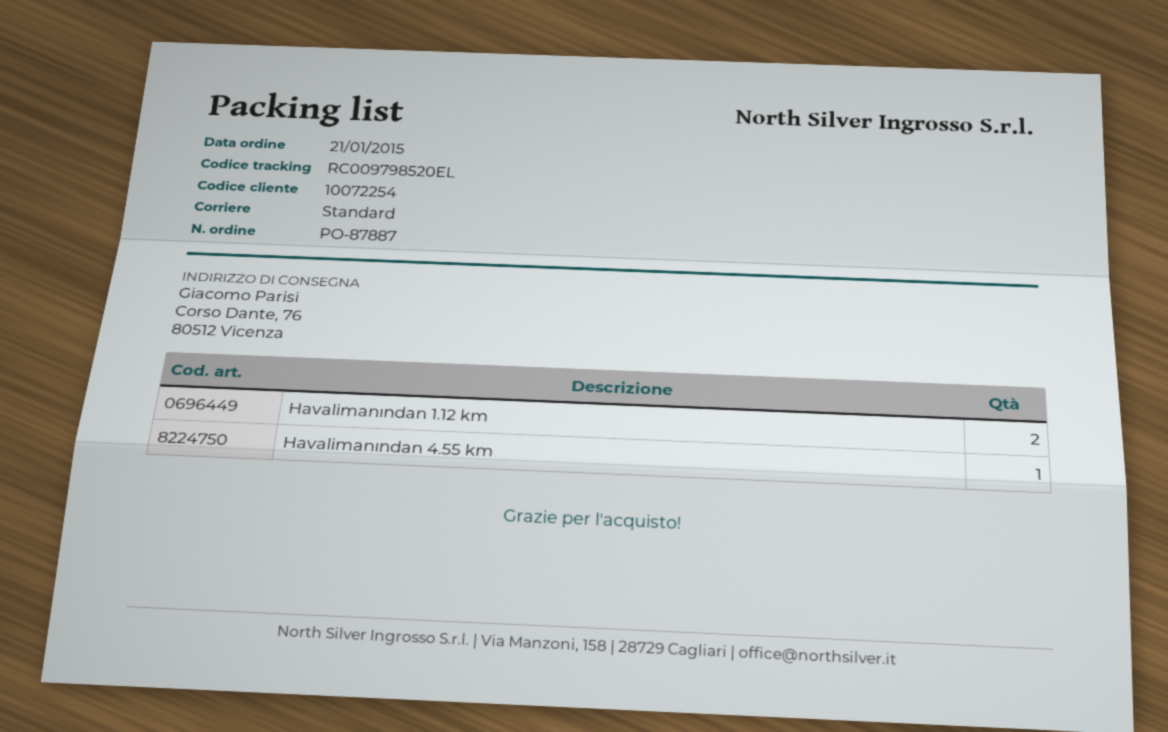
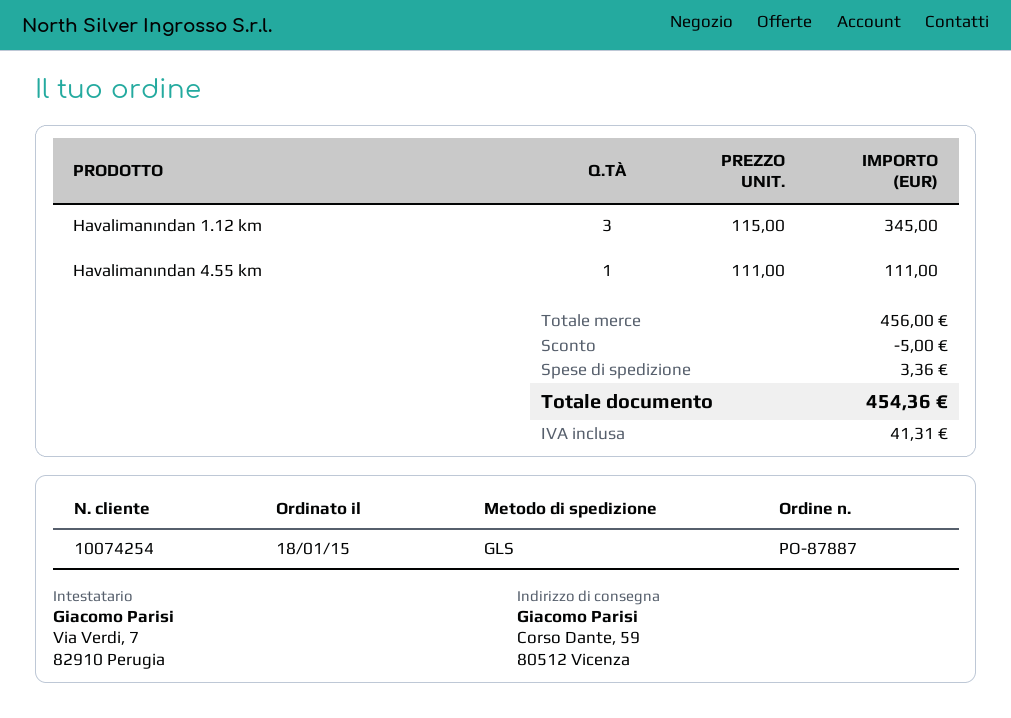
order date: 2015-01-21 -> 2015-01-18
customer number: 10072254 -> 10074254
shipping method: standard -> GLS
ship to: Corso Dante, 76, 80512 Vicenza -> Corso Dante, 59, 80512 Vicenza
Havalimanından 1.12 km: 2 -> 3

